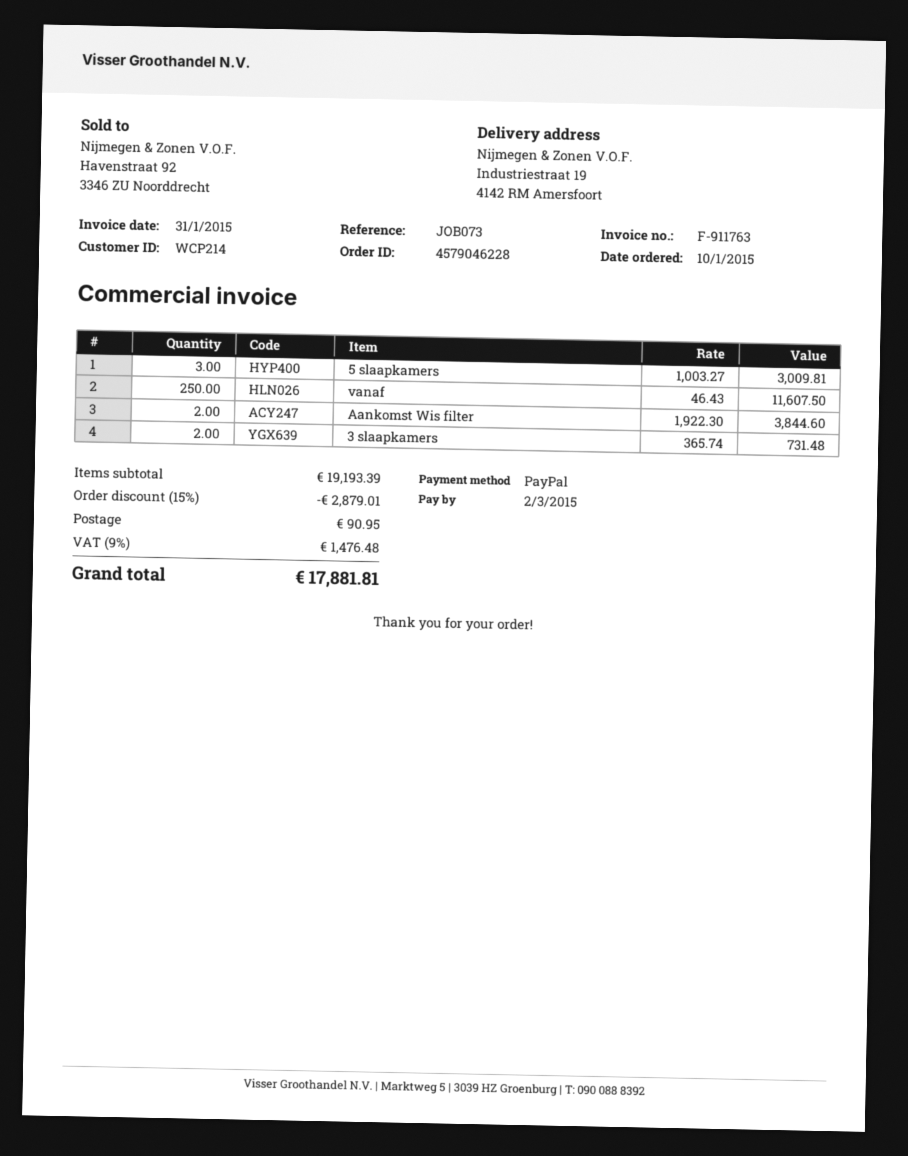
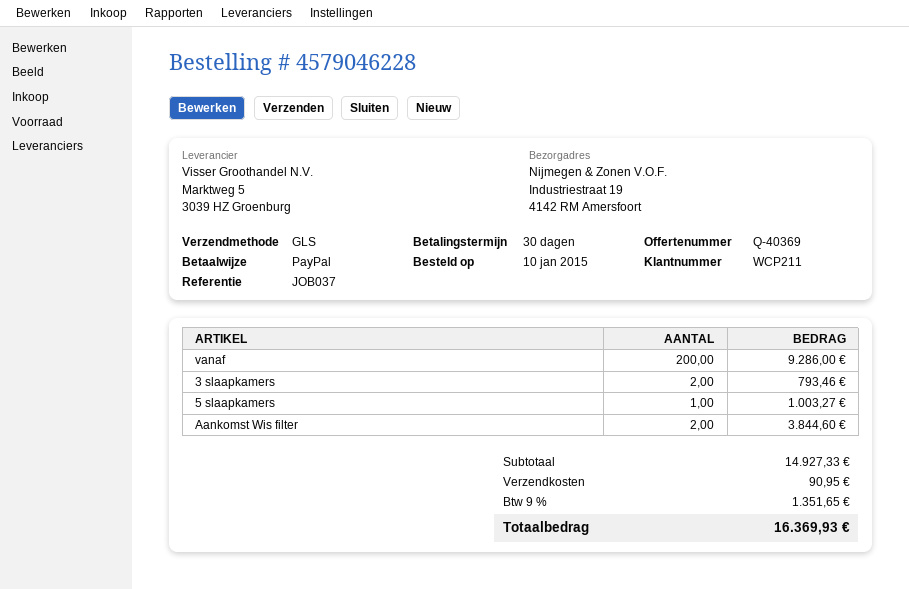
customer number: WCP214 -> WCP211
reference: JOB073 -> JOB037
5 slaapkamers: 3 for 3009.81 -> 1 for 1003.27
vanaf: 250 for 11607.50 -> 200 for 9286.00
3 slaapkamers: 2 for 731.48 -> 2 for 793.46
subtotal: 19193.39 -> 14927.33
discount: 15% = 2879.01 -> none
tax: 9% = 1476.48 -> 9% = 1351.65
total: 17881.81 -> 16369.93

